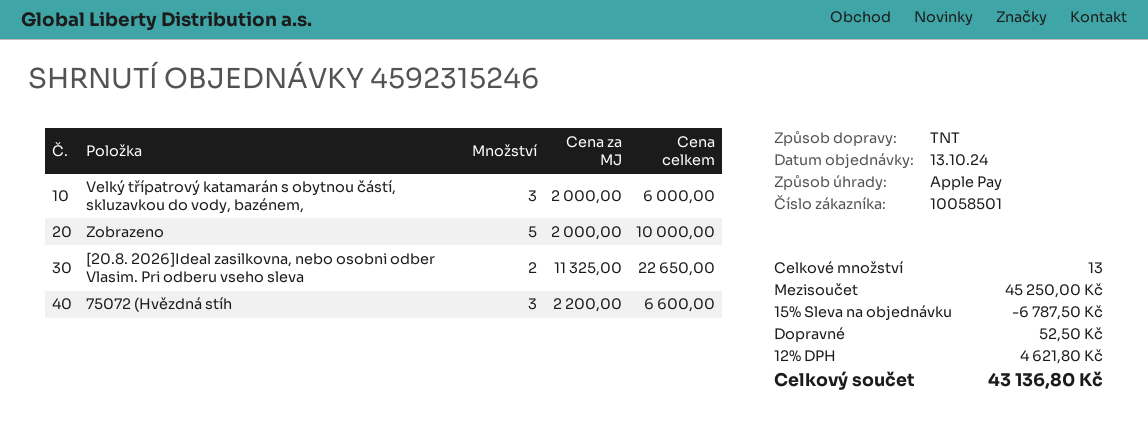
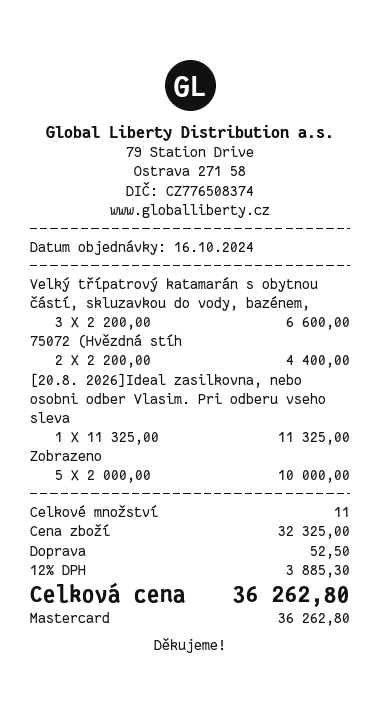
order date: 2024-10-13 -> 2024-10-16
payment method: Apple Pay -> Mastercard
Velký třípatrový katamarán s obytnou částí, skluzavkou do vody, bazénem,: 3 x 2000.00 = 6000.00 -> 3 x 2200.00 = 6600.00
[20.8. 2026]Ideal zasilkovna, nebo osobni odber Vlasim. Pri odberu vseho sleva: 2 x 11325.00 = 22650.00 -> 1 x 11325.00 = 11325.00
75072 (Hvězdná stíh: 3 x 2200.00 = 6600.00 -> 2 x 2200.00 = 4400.00
total quantity: 13 -> 11
subtotal: 45250.00 -> 32325.00
discount: 15% = 6787.50 -> none
tax: 12% = 4621.80 -> 12% = 3885.30
total: 43136.80 -> 36262.80

